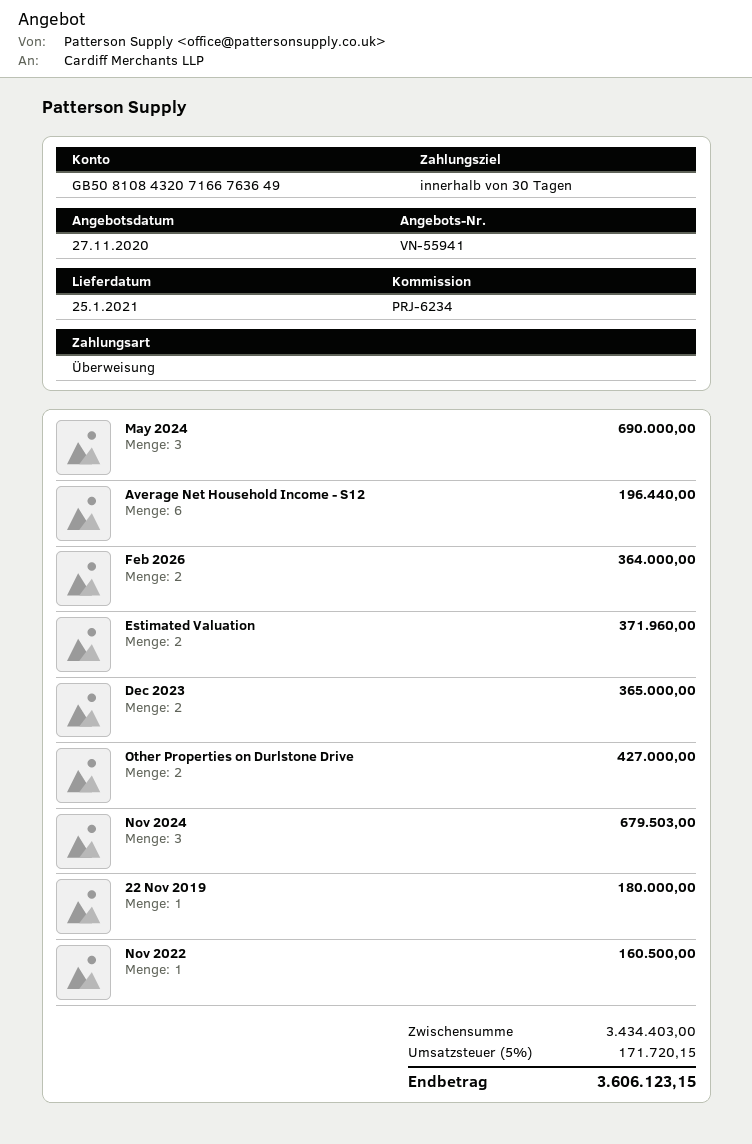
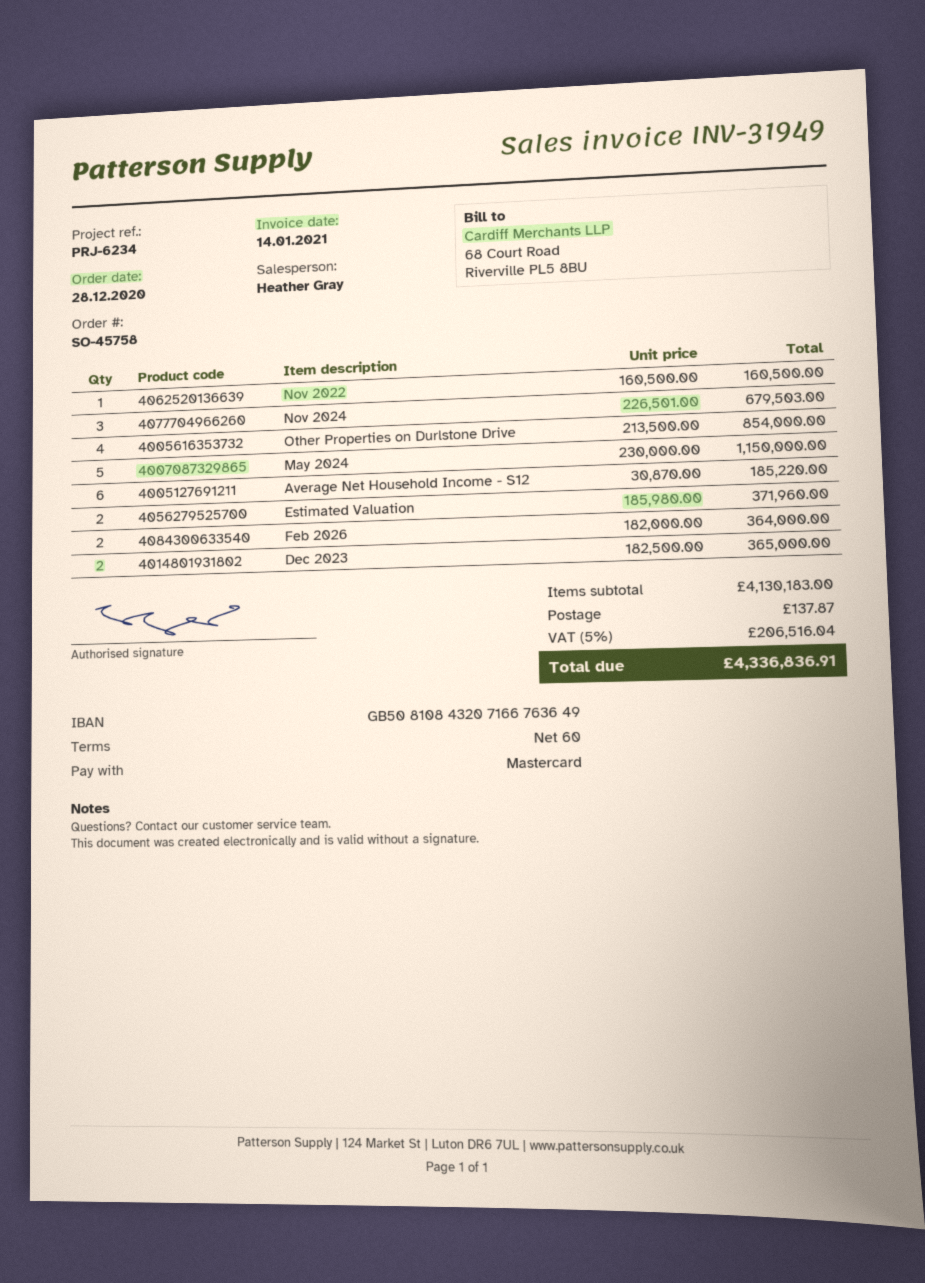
payment terms: 30 days -> 60 days
payment method: bank transfer -> Mastercard
May 2024: 3 for 690000.00 -> 5 for 1150000.00
Average Net Household Income - S12: 6 for 196440.00 -> 6 for 185220.00
Other Properties on Durlstone Drive: 2 for 427000.00 -> 4 for 854000.00
22 Nov 2019: 1 for 180000.00 -> none
subtotal: 3434403.00 -> 4130183.00
shipping: none -> 137.87
tax: 5% = 171720.15 -> 5% = 206516.04
total: 3606123.15 -> 4336836.91

